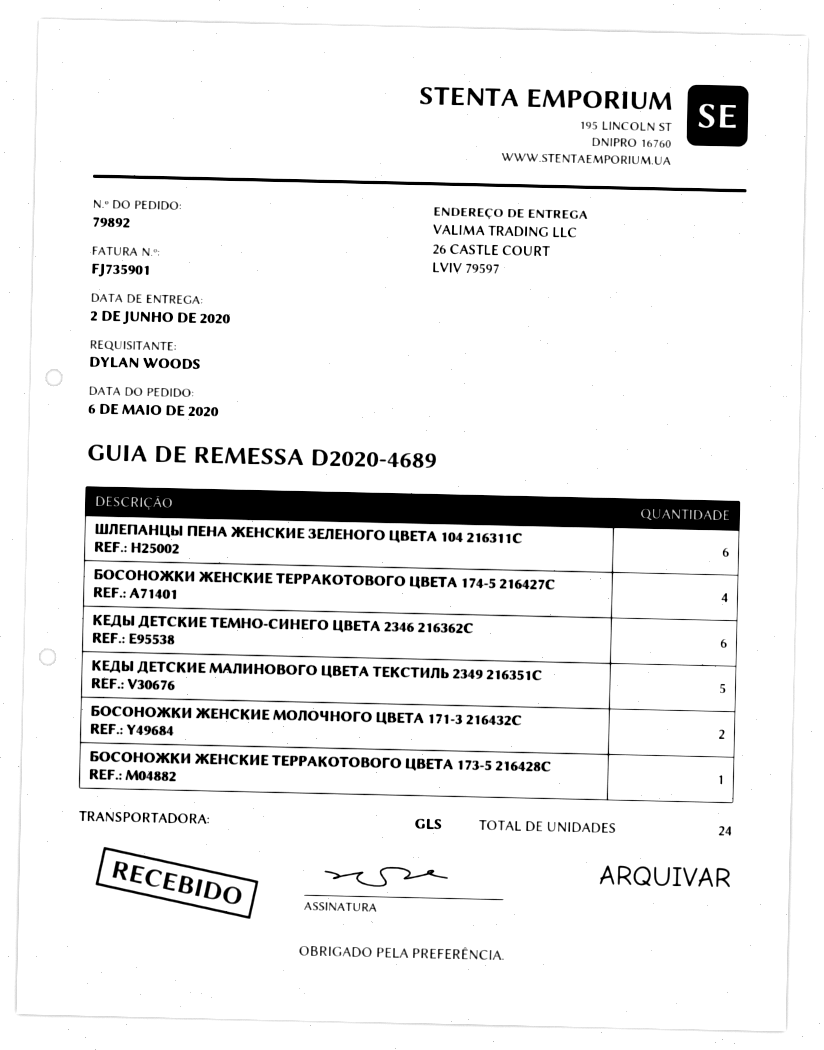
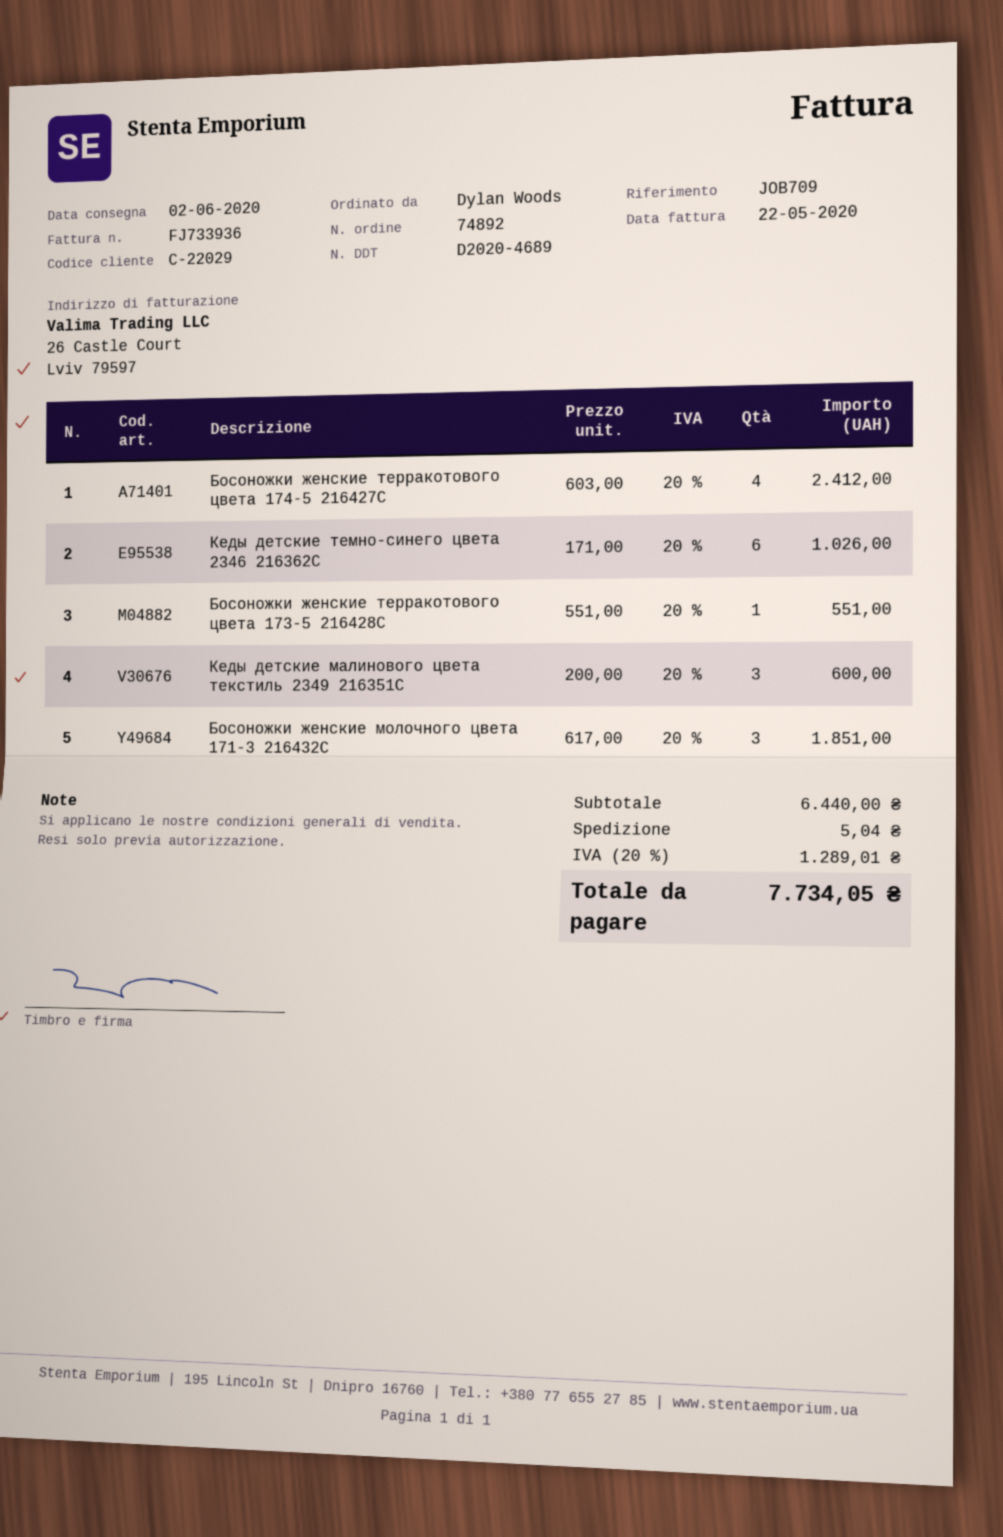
order number: 79892 -> 74892
invoice number: FJ735901 -> FJ733936
ШЛЕПАНЦЫ ПЕНА ЖЕНСКИЕ ЗЕЛЕНОГО ЦВЕТА 104 216311C: 6 -> none
КЕДЫ ДЕТСКИЕ МАЛИНОВОГО ЦВЕТА ТЕКСТИЛЬ 2349 216351C: 5 -> 3
БОСОНОЖКИ ЖЕНСКИЕ МОЛОЧНОГО ЦВЕТА 171-3 216432C: 2 -> 3

